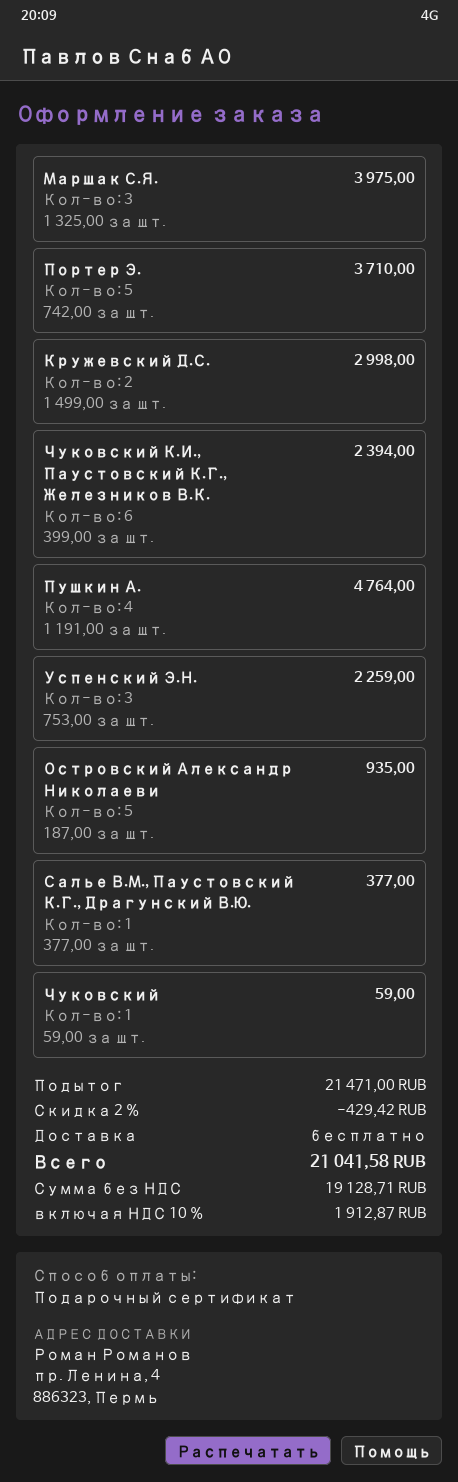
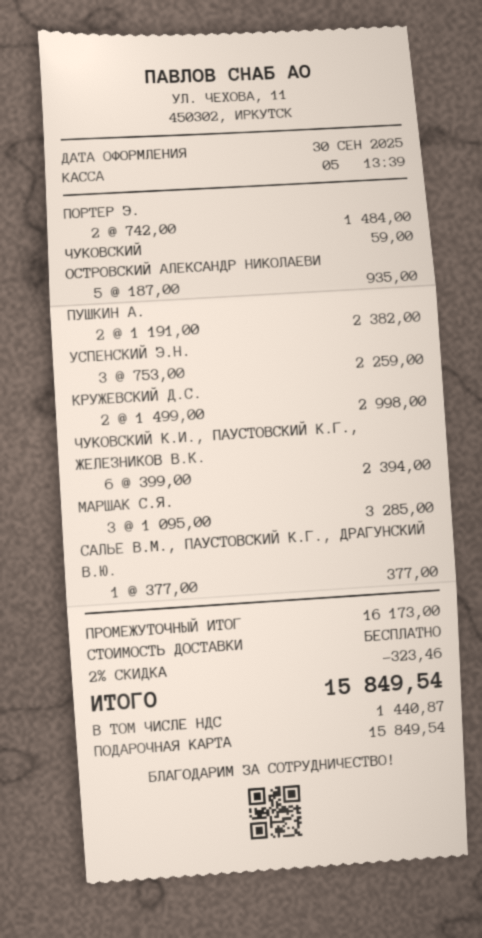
Маршак С.Я.: 3 x 1325.00 = 3975.00 -> 3 x 1095.00 = 3285.00
Портер Э.: 5 x 742.00 = 3710.00 -> 2 x 742.00 = 1484.00
Пушкин А.: 4 x 1191.00 = 4764.00 -> 2 x 1191.00 = 2382.00
subtotal: 21471.00 -> 16173.00
discount: 2% = 429.42 -> 2% = 323.46
tax: 1912.87 -> 1440.87
total: 21041.58 -> 15849.54

